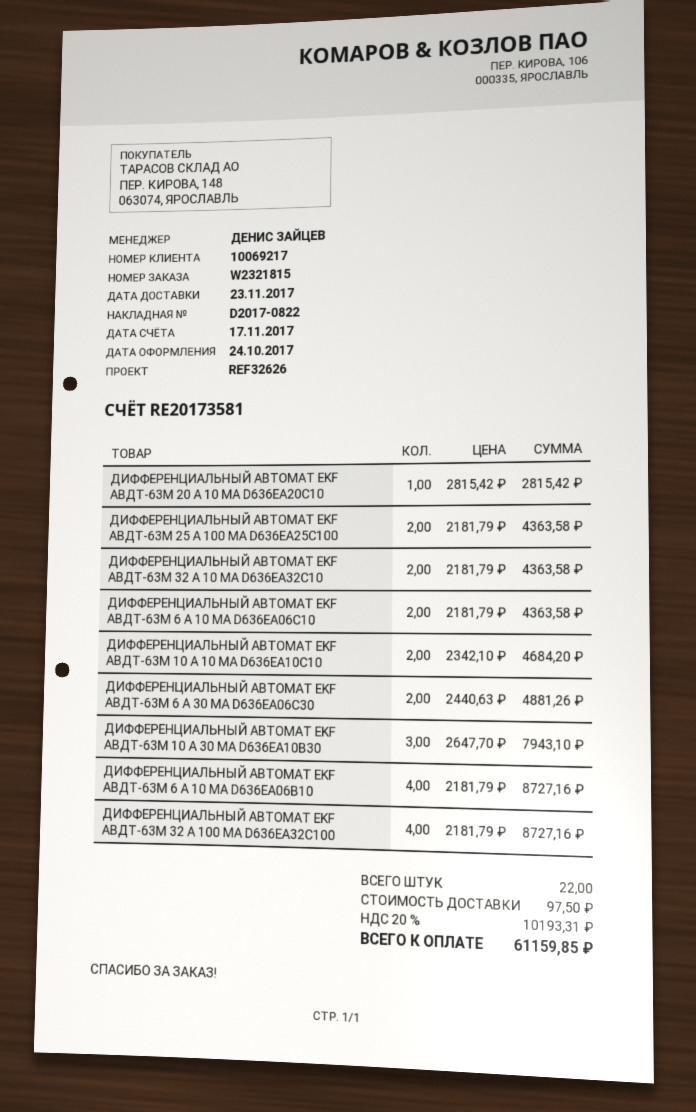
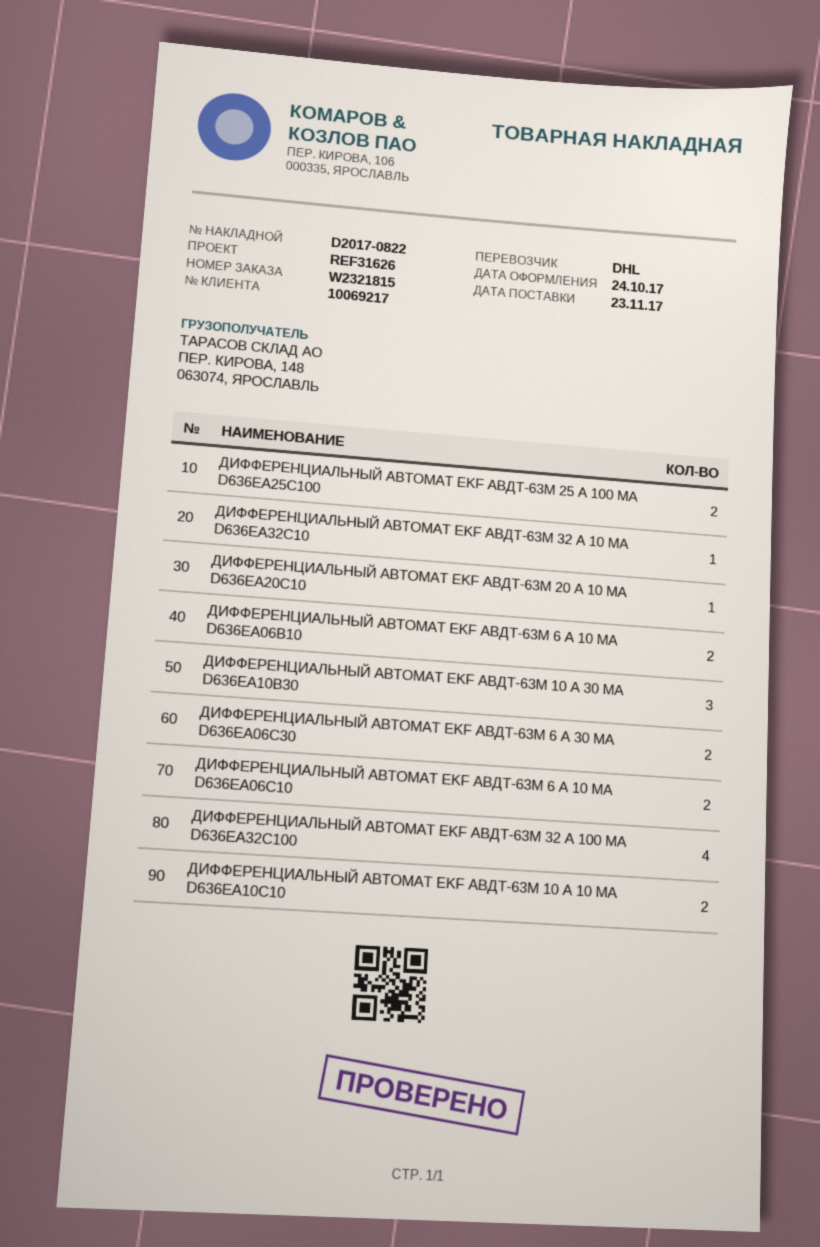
reference: REF32626 -> REF31626
ДИФФЕРЕНЦИАЛЬНЫЙ АВТОМАТ EKF АВДТ-63М 32 А 10 МА D636EA32C10: 2 -> 1
ДИФФЕРЕНЦИАЛЬНЫЙ АВТОМАТ EKF АВДТ-63М 6 А 10 МА D636EA06B10: 4 -> 2

